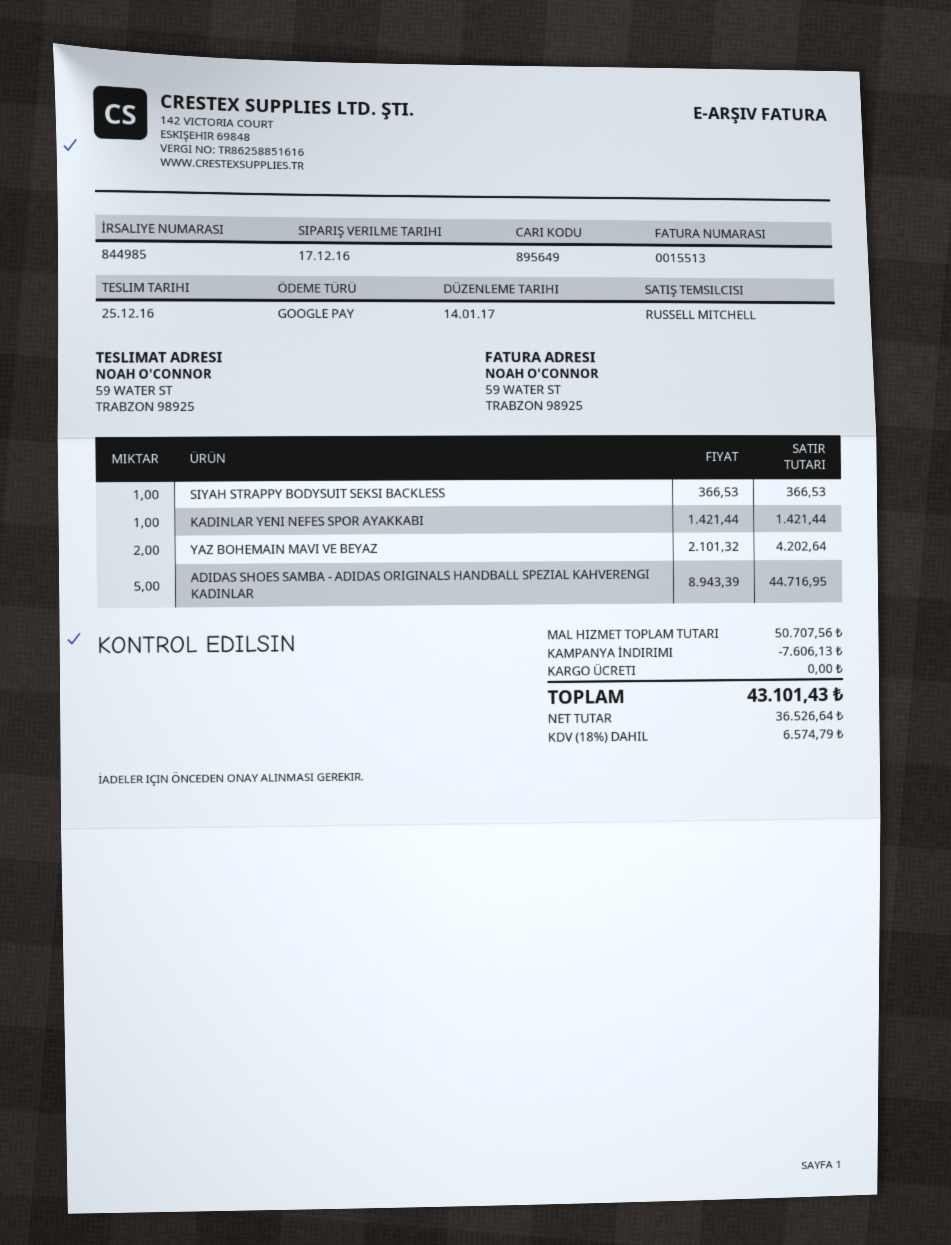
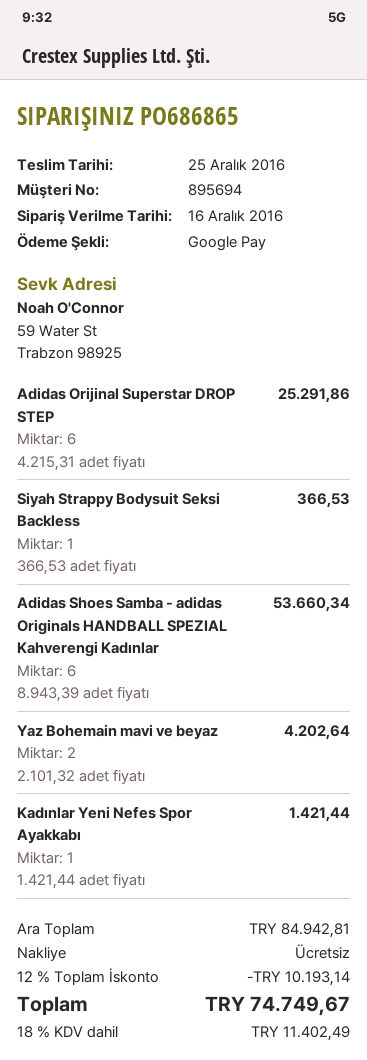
order date: 2016-12-17 -> 2016-12-16
customer number: 895649 -> 895694
ADIDAS SHOES SAMBA - ADIDAS ORIGINALS HANDBALL SPEZIAL KAHVERENGI KADINLAR: 5 x 8943.39 = 44716.95 -> 6 x 8943.39 = 53660.34
Adidas Orijinal Superstar DROP STEP: none -> 6 x 4215.31 = 25291.86
subtotal: 50707.56 -> 84942.81
discount: 7606.13 -> 10193.14
tax: 18% = 6574.79 -> 18% = 11402.49
total: 43101.43 -> 74749.67

